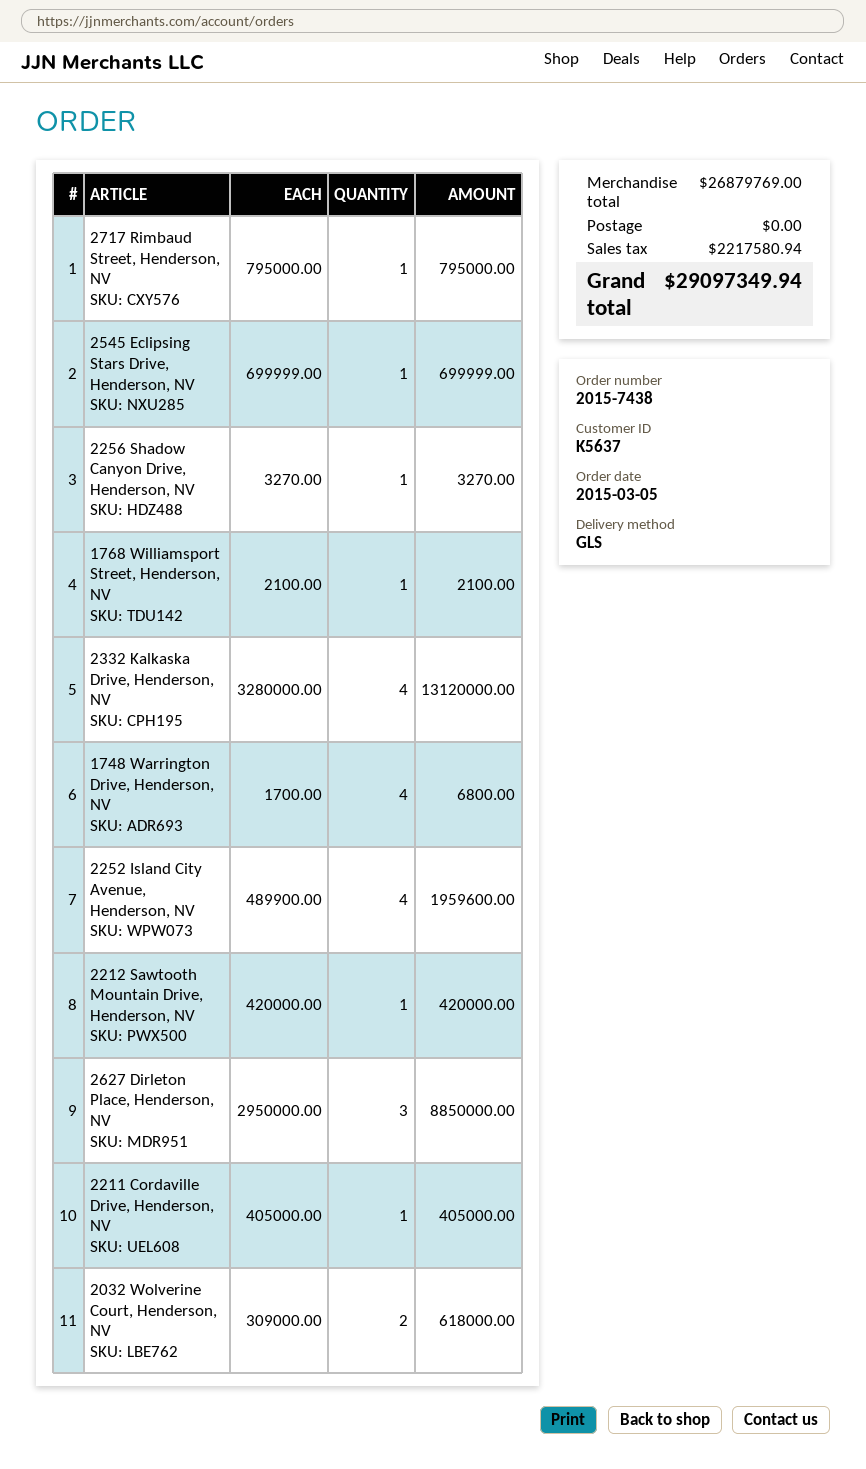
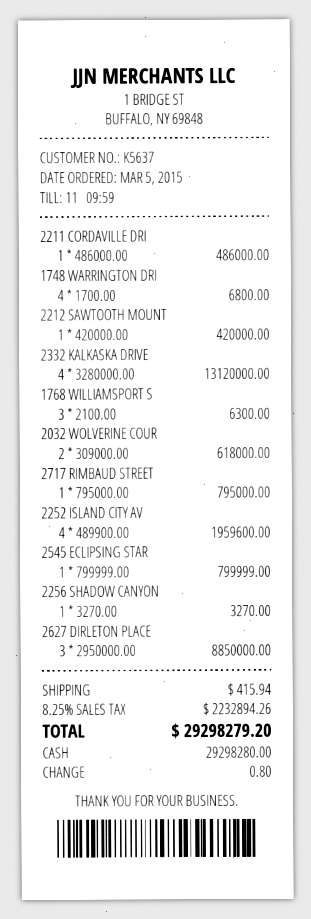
2545 Eclipsing Stars Drive, Henderson, NV: 1 x 699999.00 = 699999.00 -> 1 x 799999.00 = 799999.00
1768 Williamsport Street, Henderson, NV: 1 x 2100.00 = 2100.00 -> 3 x 2100.00 = 6300.00
2211 Cordaville Drive, Henderson, NV: 1 x 405000.00 = 405000.00 -> 1 x 486000.00 = 486000.00
shipping: 0.00 -> 415.94
tax: 2217580.94 -> 2232894.26
total: 29097349.94 -> 29298279.20

